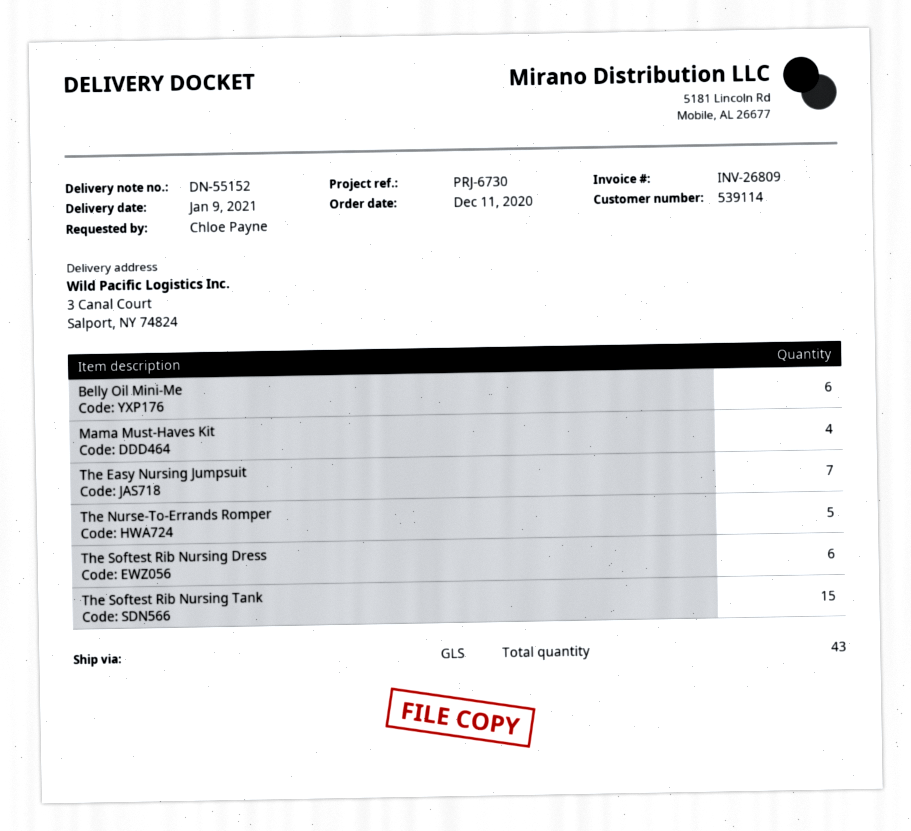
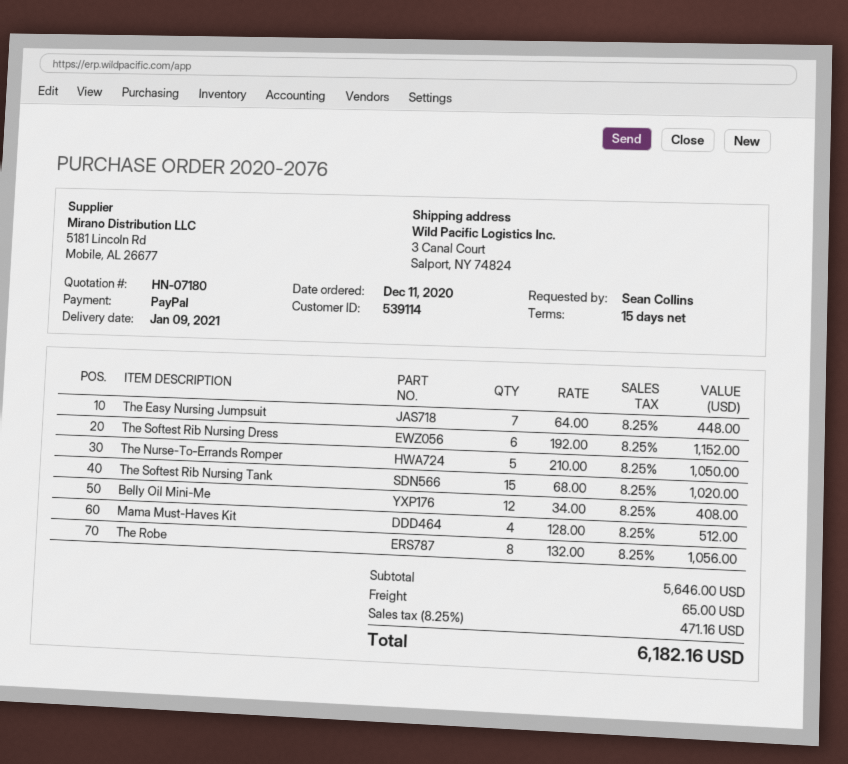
ordered by: Chloe Payne -> Sean Collins
Belly Oil Mini-Me: 6 -> 12
The Robe: none -> 8

